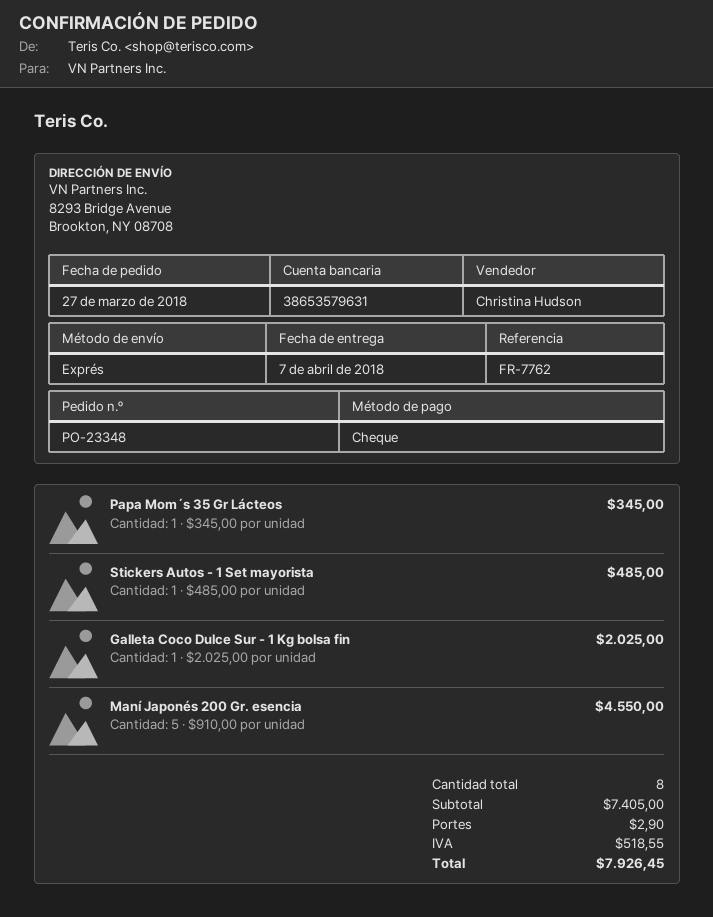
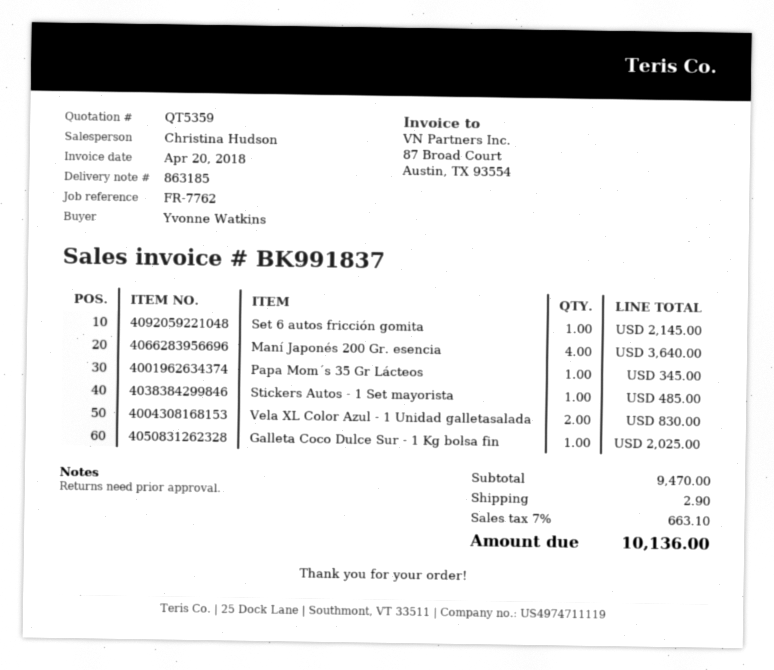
Maní Japonés 200 Gr. esencia: 5 for 4550.00 -> 4 for 3640.00
Set 6 autos fricción gomita: none -> 1 for 2145.00
Vela XL Color Azul - 1 Unidad galletasalada: none -> 2 for 830.00
subtotal: 7405.00 -> 9470.00
tax: 518.55 -> 663.10
total: 7926.45 -> 10136.00

